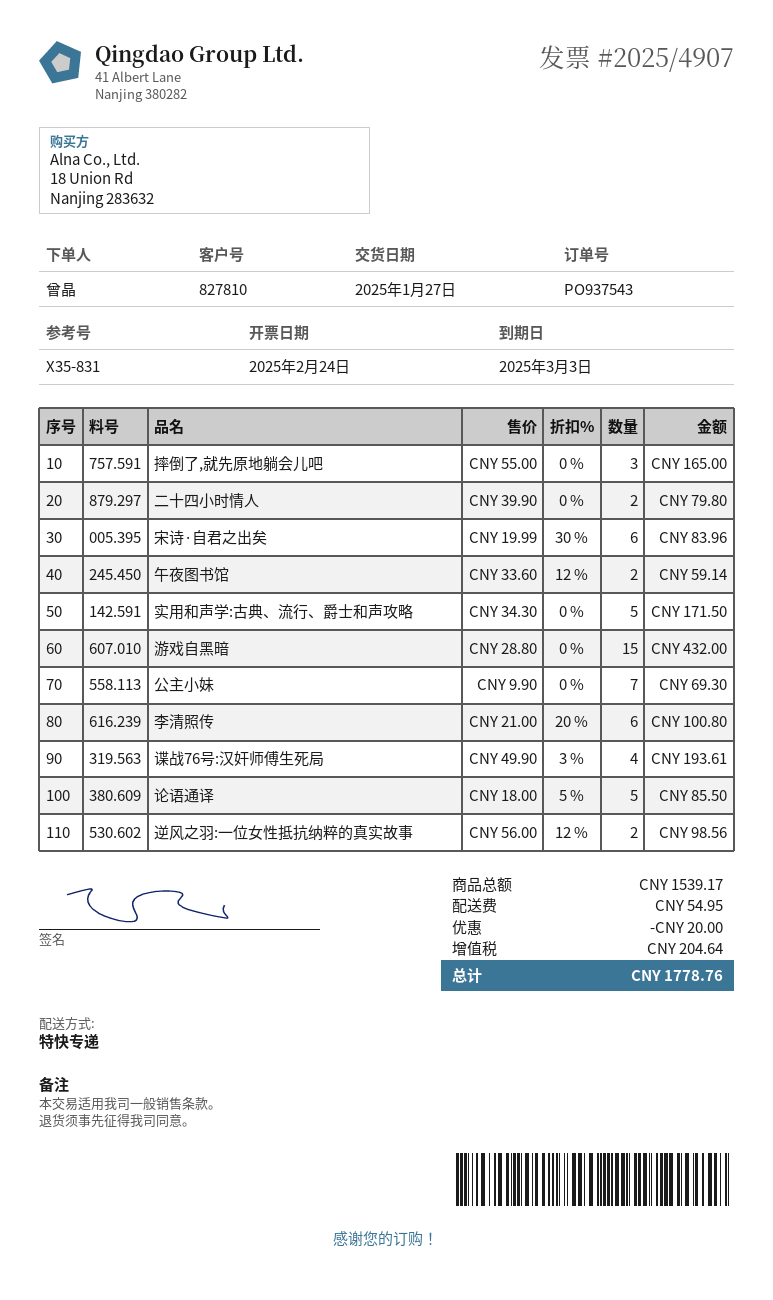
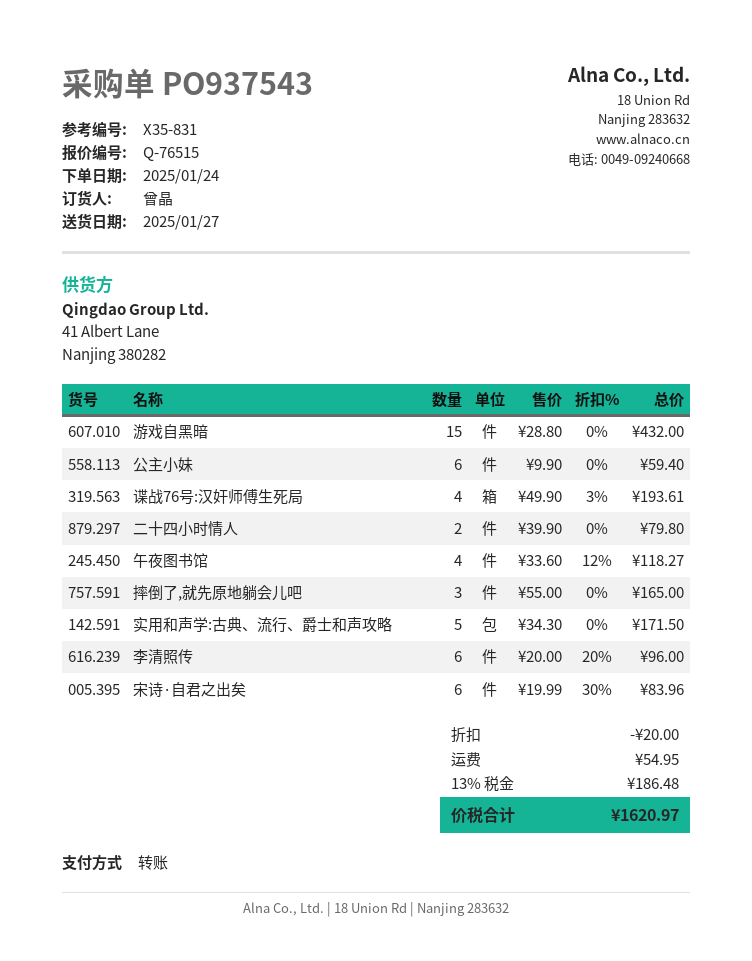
午夜图书馆: 2 x 33.60 - 12% = 59.14 -> 4 x 33.60 - 12% = 118.27
公主小妹: 7 x 9.90 = 69.30 -> 6 x 9.90 = 59.40
李清照传: 6 x 21.00 - 20% = 100.80 -> 6 x 20.00 - 20% = 96.00
论语通译: 5 x 18.00 - 5% = 85.50 -> none
逆风之羽:一位女性抵抗纳粹的真实故事: 2 x 56.00 - 12% = 98.56 -> none
tax: 204.64 -> 186.48
total: 1778.76 -> 1620.97

